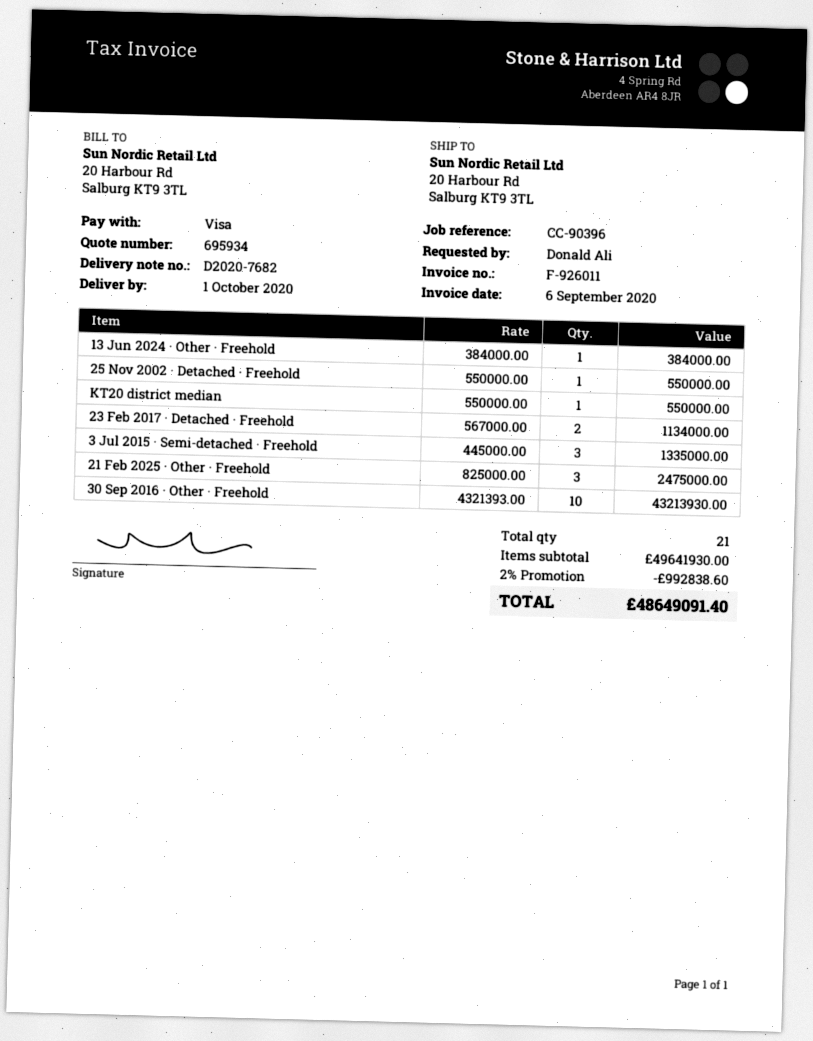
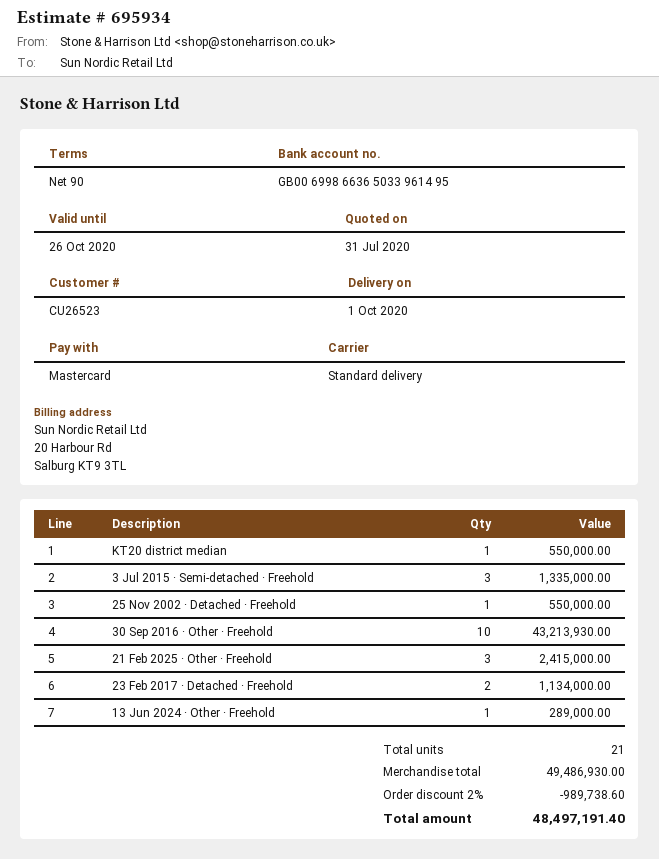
payment method: Visa -> Mastercard
13 Jun 2024 · Other · Freehold: 1 for 384000.00 -> 1 for 289000.00
21 Feb 2025 · Other · Freehold: 3 for 2475000.00 -> 3 for 2415000.00
subtotal: 49641930.00 -> 49486930.00
discount: 2% = 992838.60 -> 2% = 989738.60
total: 48649091.40 -> 48497191.40

